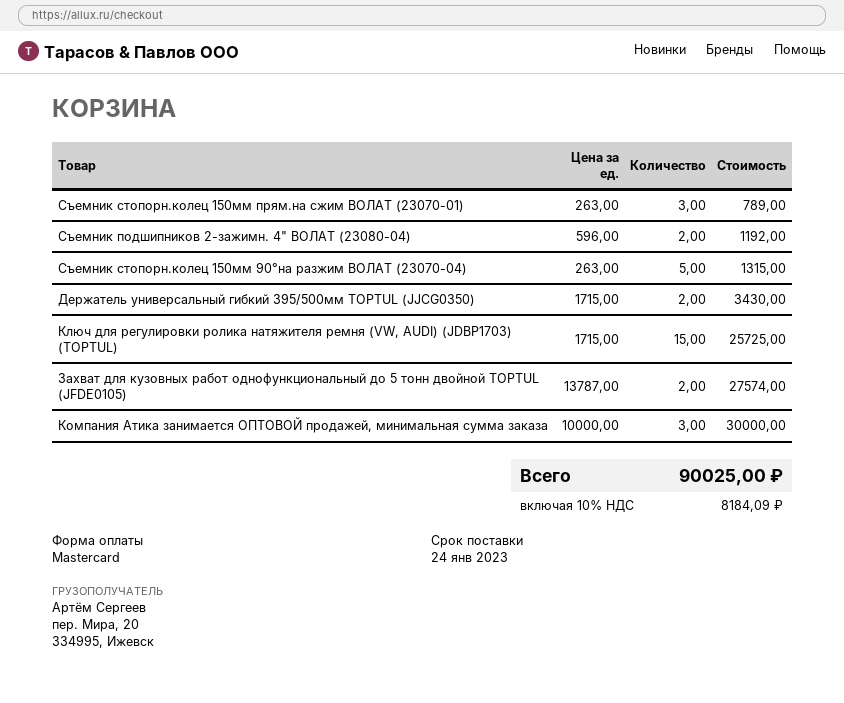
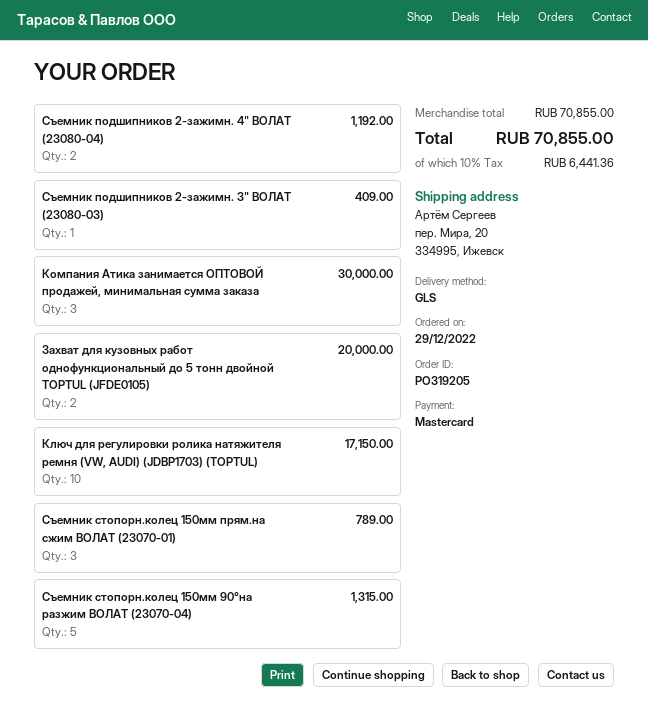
Держатель универсальный гибкий 395/500мм TOPTUL (JJCG0350): 2 for 3430.00 -> none
Ключ для регулировки ролика натяжителя ремня (VW, AUDI) (JDBP1703) (TOPTUL): 15 for 25725.00 -> 10 for 17150.00
Захват для кузовных работ однофункциональный до 5 тонн двойной TOPTUL (JFDE0105): 2 for 27574.00 -> 2 for 20000.00
Съемник подшипников 2-зажимн. 3" ВОЛАТ (23080-03): none -> 1 for 409.00
tax: 10% = 8184.09 -> 10% = 6441.36
total: 90025.00 -> 70855.00

